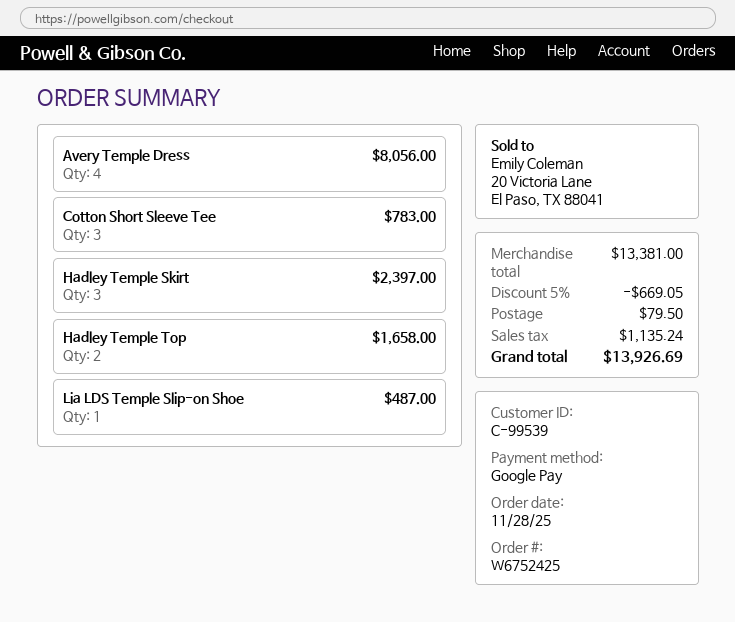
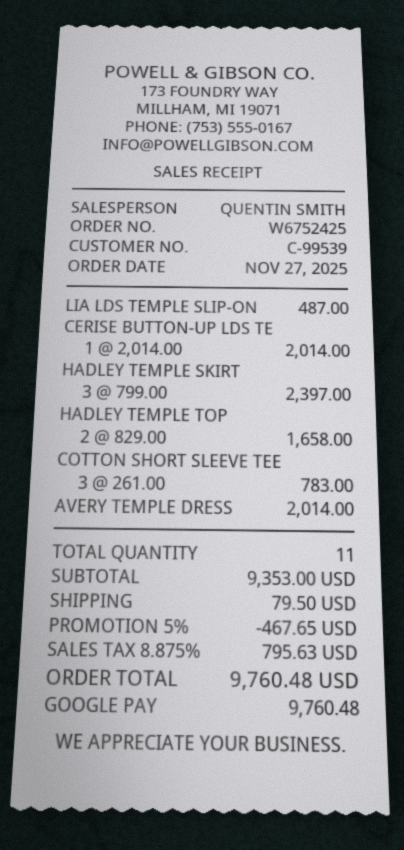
order date: 2025-11-28 -> 2025-11-27
Avery Temple Dress: 4 for 8056.00 -> 1 for 2014.00
CERISE BUTTON-UP LDS TE: none -> 1 for 2014.00
subtotal: 13381.00 -> 9353.00
discount: 5% = 669.05 -> 5% = 467.65
tax: 1135.24 -> 795.63
total: 13926.69 -> 9760.48

